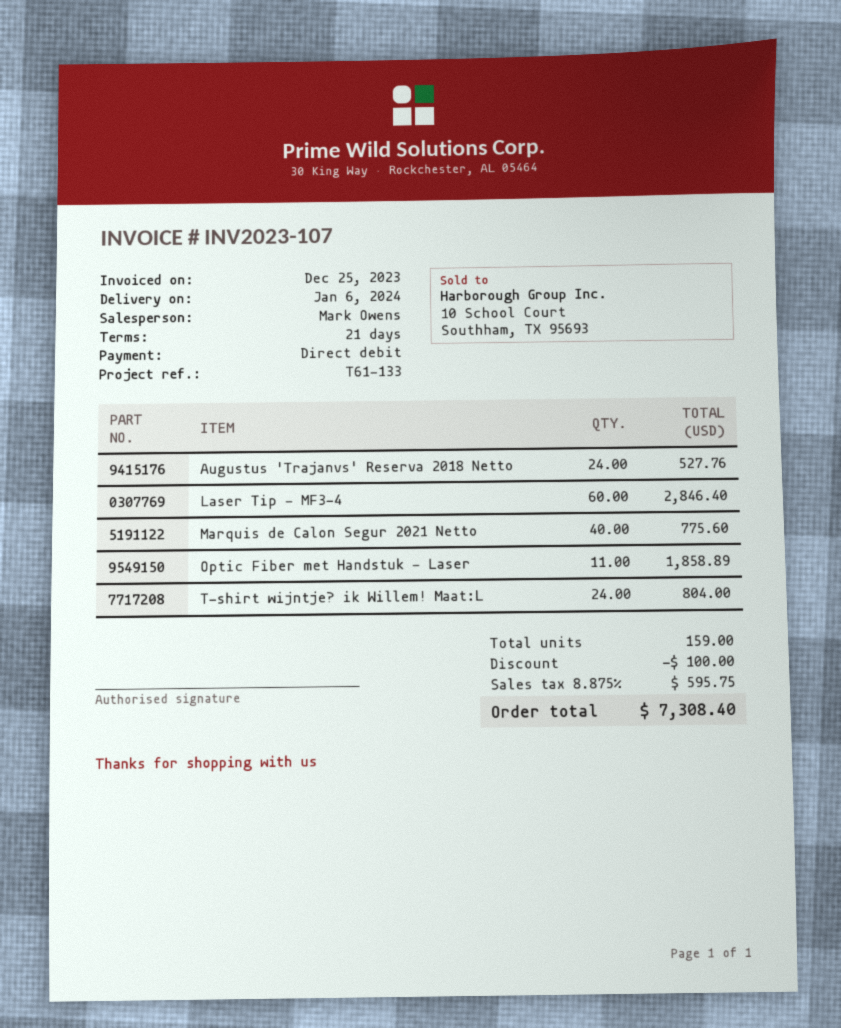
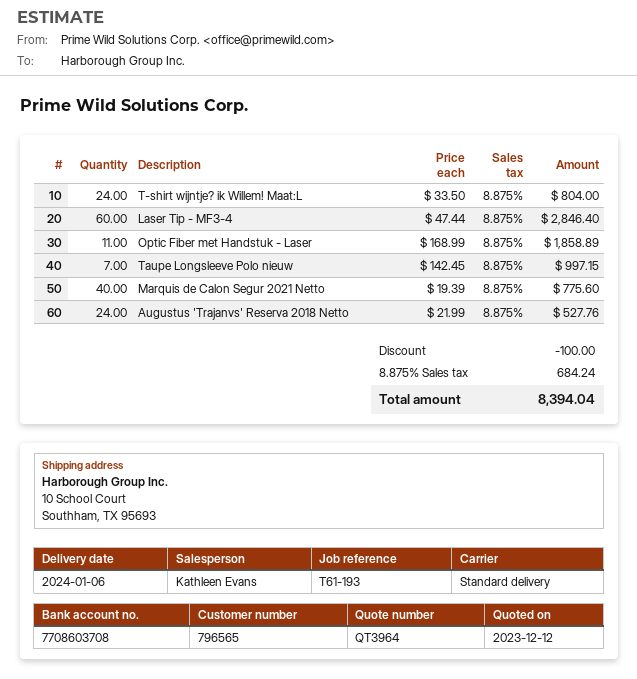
reference: T61-133 -> T61-193
sales rep: Mark Owens -> Kathleen Evans
Taupe Longsleeve Polo nieuw: none -> 7 for 997.15
tax: 8.875% = 595.75 -> 8.875% = 684.24
total: 7308.40 -> 8394.04

